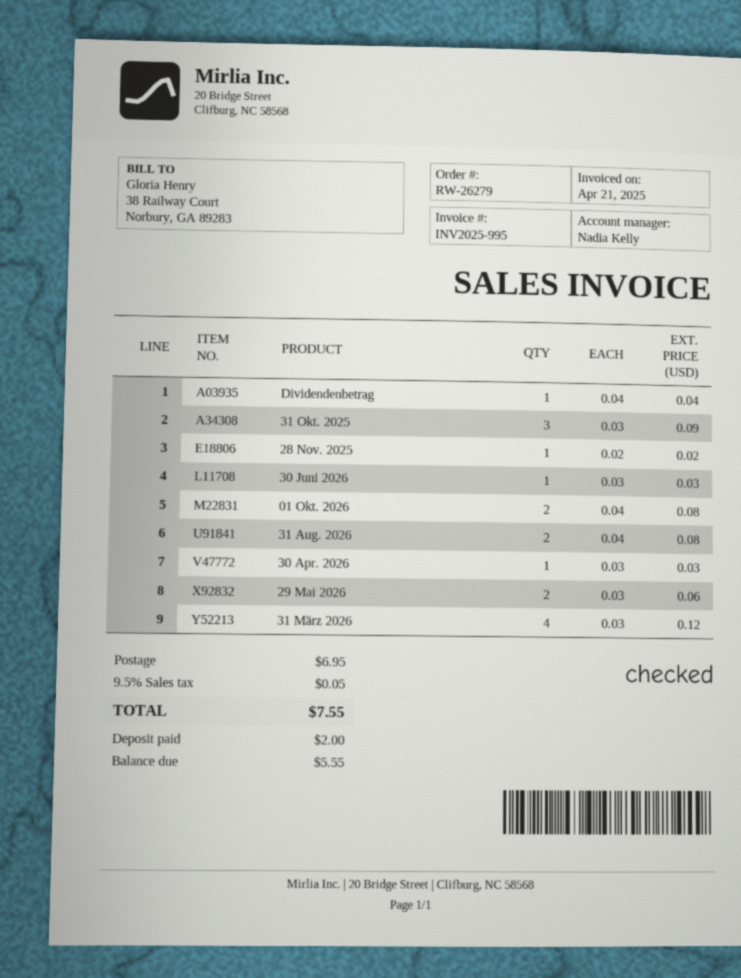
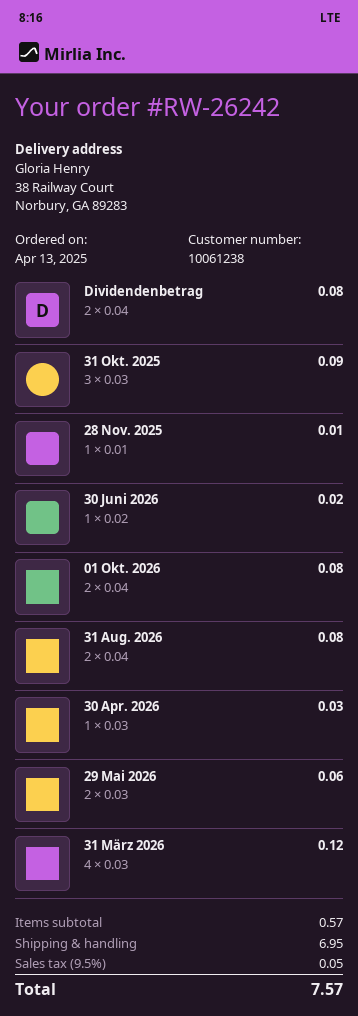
order number: RW-26279 -> RW-26242
Dividendenbetrag: 1 x 0.04 = 0.04 -> 2 x 0.04 = 0.08
28 Nov. 2025: 1 x 0.02 = 0.02 -> 1 x 0.01 = 0.01
30 Juni 2026: 1 x 0.03 = 0.03 -> 1 x 0.02 = 0.02
total: 7.55 -> 7.57

